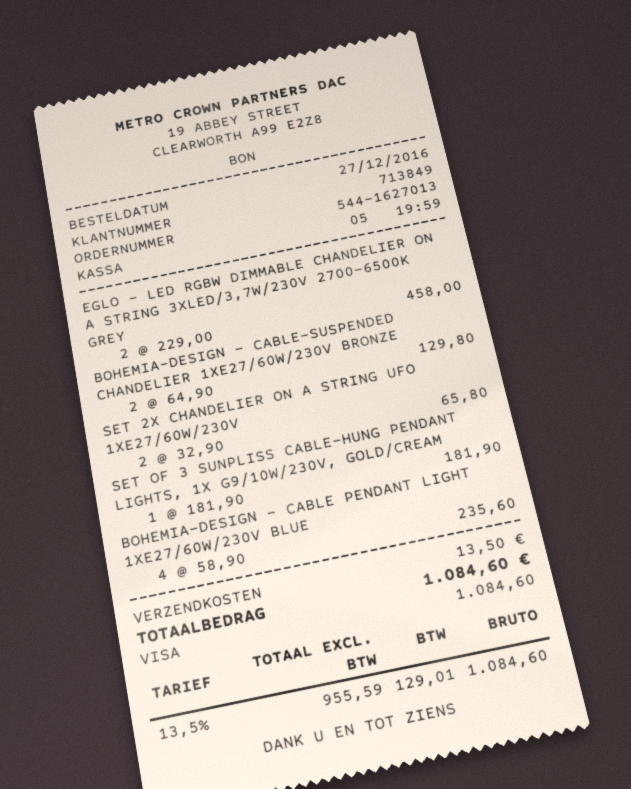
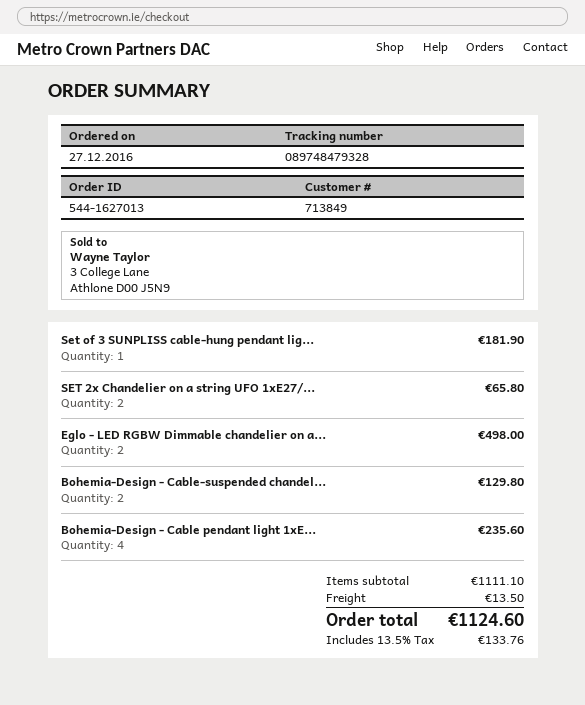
EGLO - LED RGBW DIMMABLE CHANDELIER ON A STRING 3XLED/3,7W/230V 2700-6500K GREY: 2 for 458.00 -> 2 for 498.00
tax: 13.5% = 129.01 -> 13.5% = 133.76
total: 1084.60 -> 1124.60

